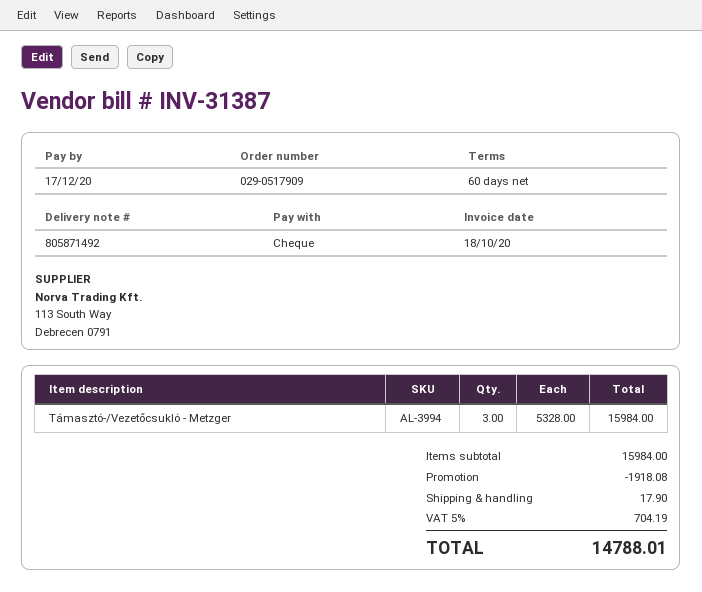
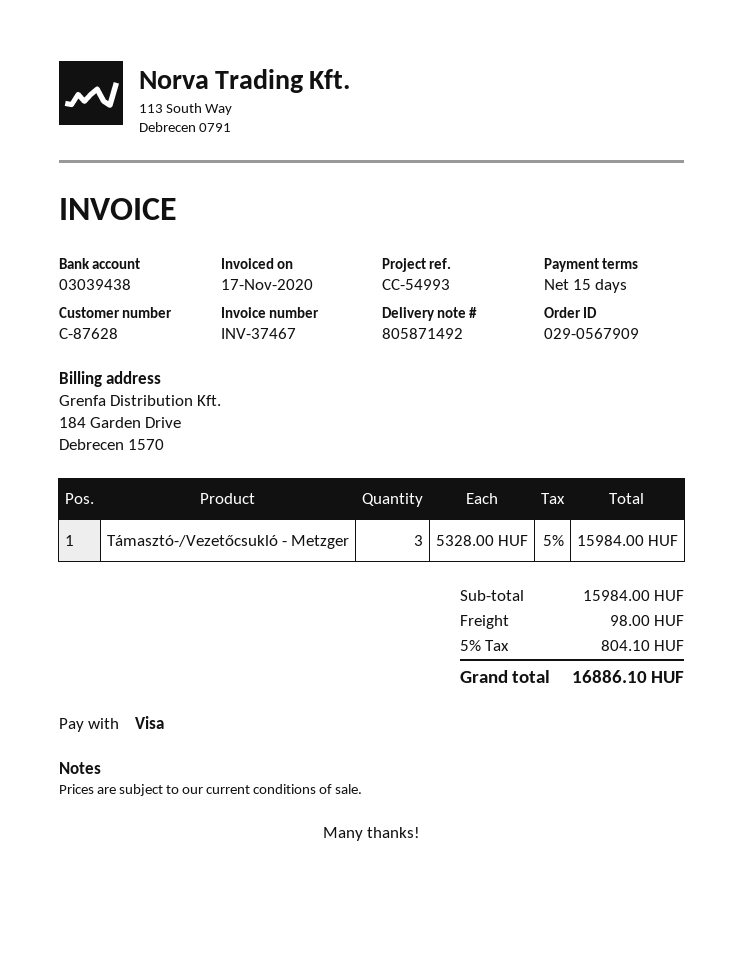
order number: 029-0517909 -> 029-0567909
invoice number: INV-31387 -> INV-37467
invoice date: 2020-10-18 -> 2020-11-17
payment terms: 60 days -> 15 days
payment method: cheque -> Visa
discount: 1918.08 -> none
shipping: 17.90 -> 98.00
tax: 5% = 704.19 -> 5% = 804.10
total: 14788.01 -> 16886.10

